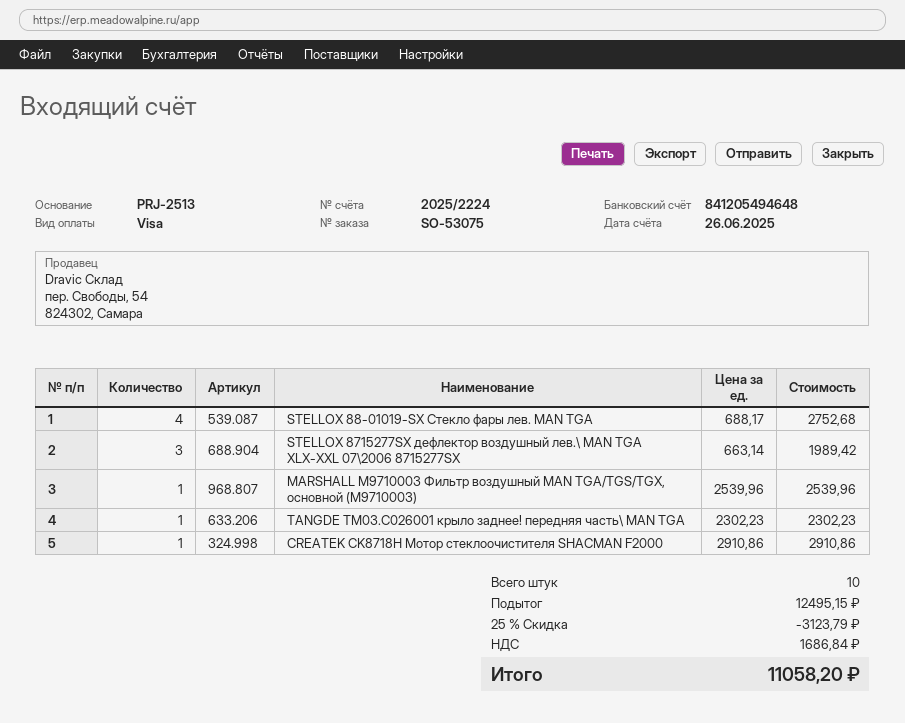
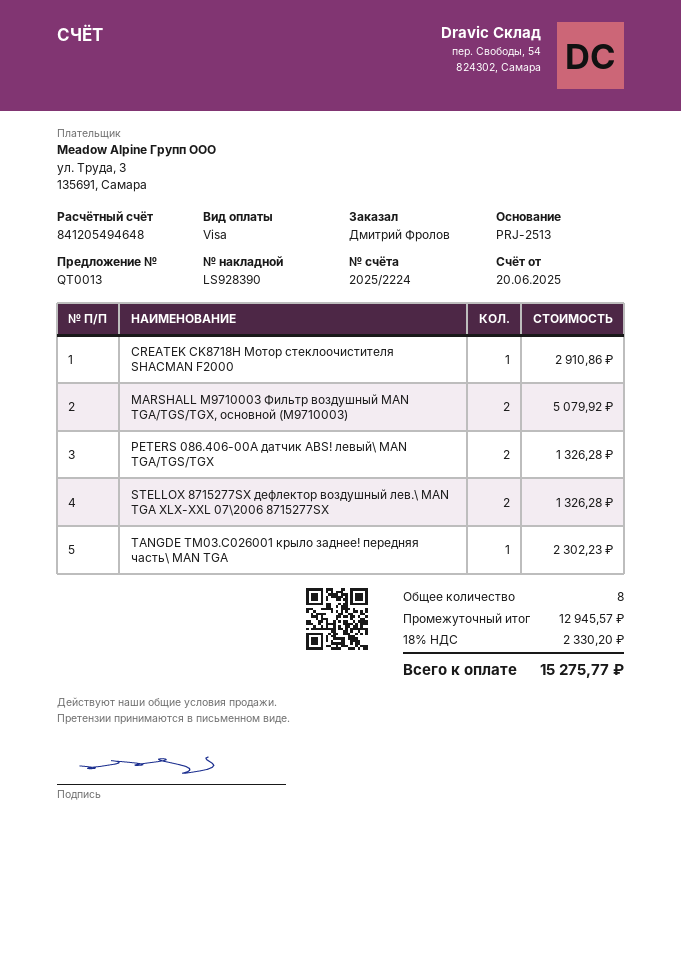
invoice date: 2025-06-26 -> 2025-06-20
STELLOX 88-01019-SX Стекло фары лев. MAN TGA: 4 for 2752.68 -> none
STELLOX 8715277SX дефлектор воздушный лев.\ MAN TGA XLX-XXL 07\2006 8715277SX: 3 for 1989.42 -> 2 for 1326.28
MARSHALL M9710003 Фильтр воздушный MAN TGA/TGS/TGX, основной (M9710003): 1 for 2539.96 -> 2 for 5079.92
PETERS 086.406-00A датчик ABS! левый\ MAN TGA/TGS/TGX: none -> 2 for 1326.28
total quantity: 10 -> 8
subtotal: 12495.15 -> 12945.57
discount: 25% = 3123.79 -> none
tax: 1686.84 -> 2330.20
total: 11058.20 -> 15275.77

